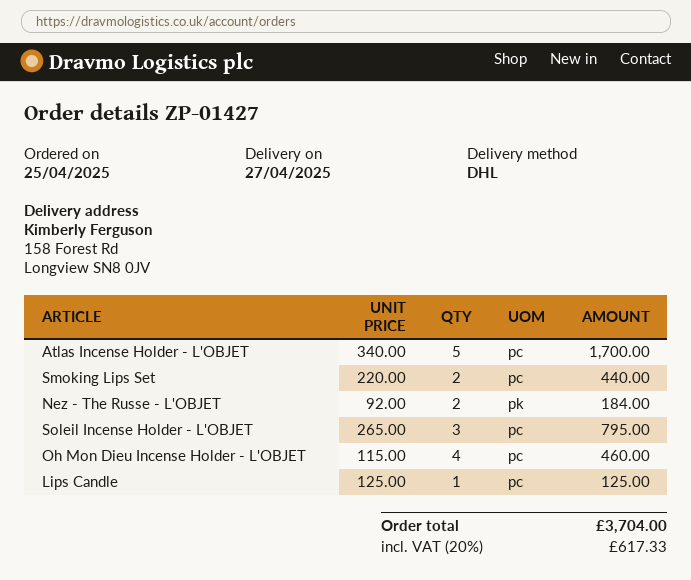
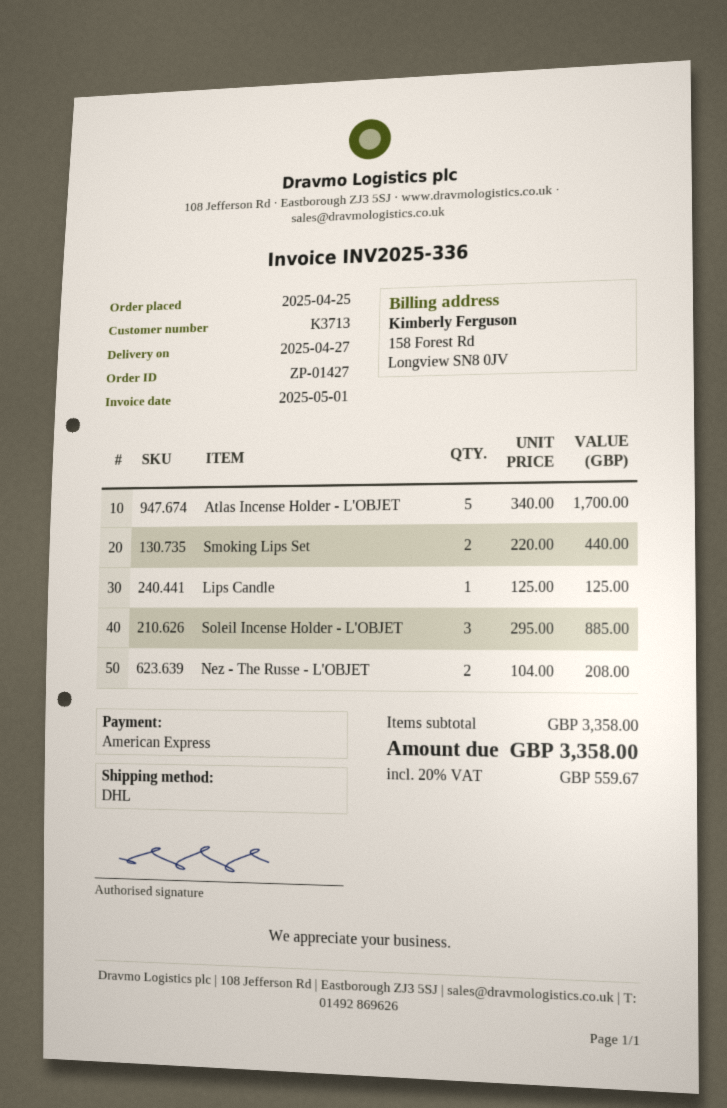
Nez - The Russe - L'OBJET: 2 x 92.00 = 184.00 -> 2 x 104.00 = 208.00
Soleil Incense Holder - L'OBJET: 3 x 265.00 = 795.00 -> 3 x 295.00 = 885.00
Oh Mon Dieu Incense Holder - L'OBJET: 4 x 115.00 = 460.00 -> none
tax: 20% = 617.33 -> 20% = 559.67
total: 3704.00 -> 3358.00

